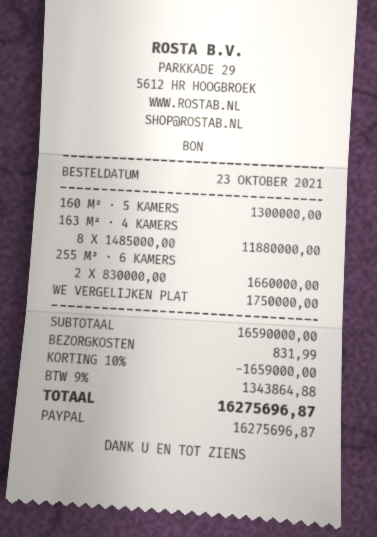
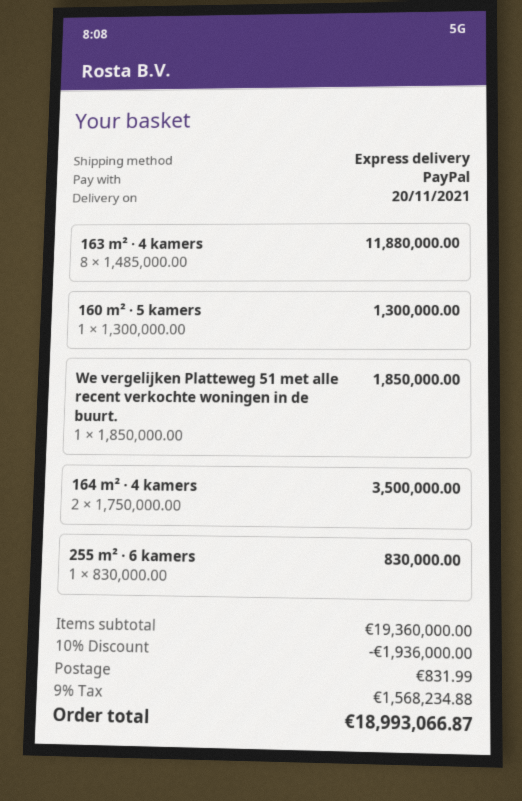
255 M² · 6 KAMERS: 2 x 830000.00 = 1660000.00 -> 1 x 830000.00 = 830000.00
WE VERGELIJKEN PLAT: 1 x 1750000.00 = 1750000.00 -> 1 x 1850000.00 = 1850000.00
164 m² · 4 kamers: none -> 2 x 1750000.00 = 3500000.00
subtotal: 16590000.00 -> 19360000.00
discount: 10% = 1659000.00 -> 10% = 1936000.00
tax: 9% = 1343864.88 -> 9% = 1568234.88
total: 16275696.87 -> 18993066.87

